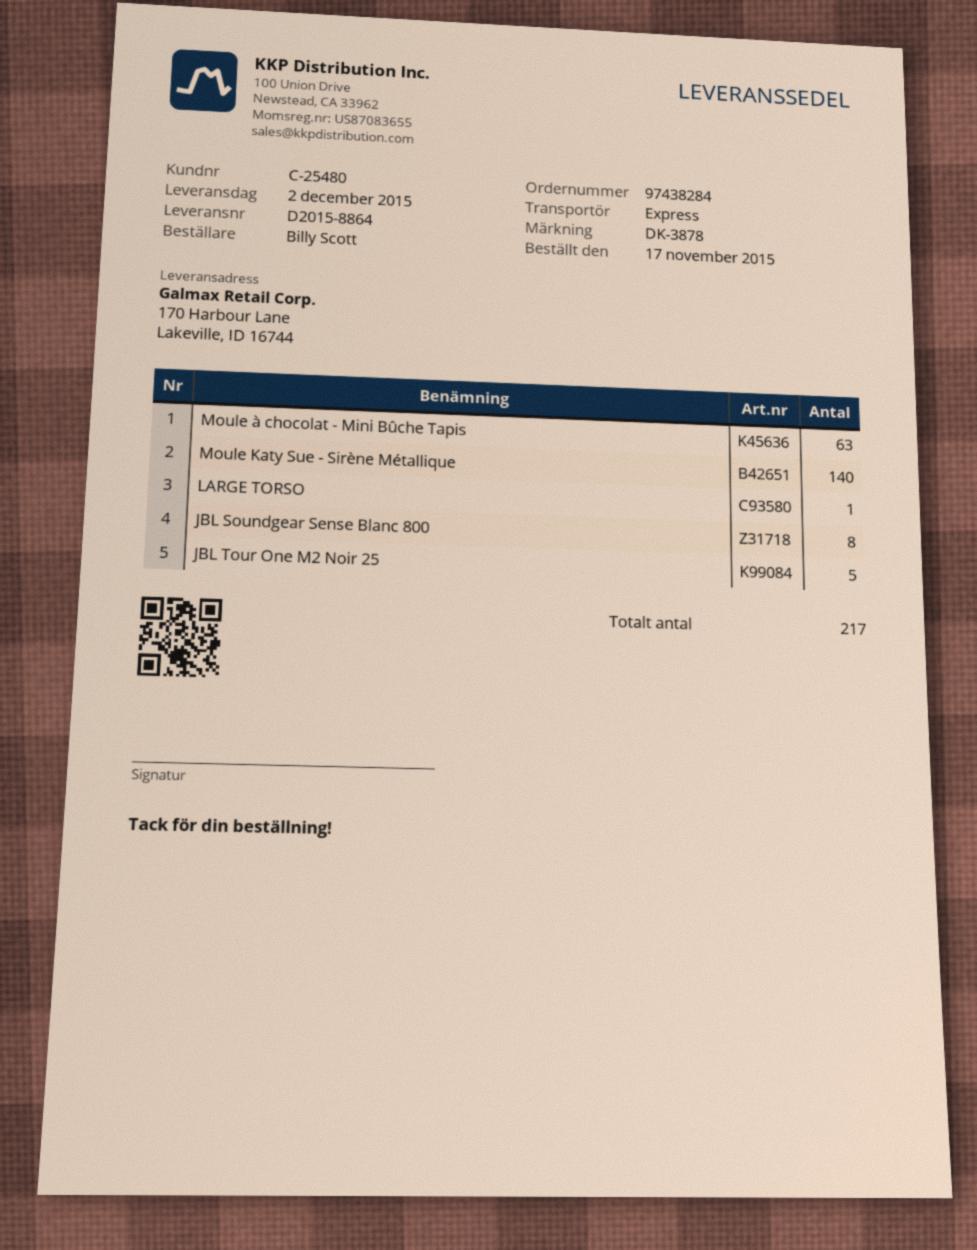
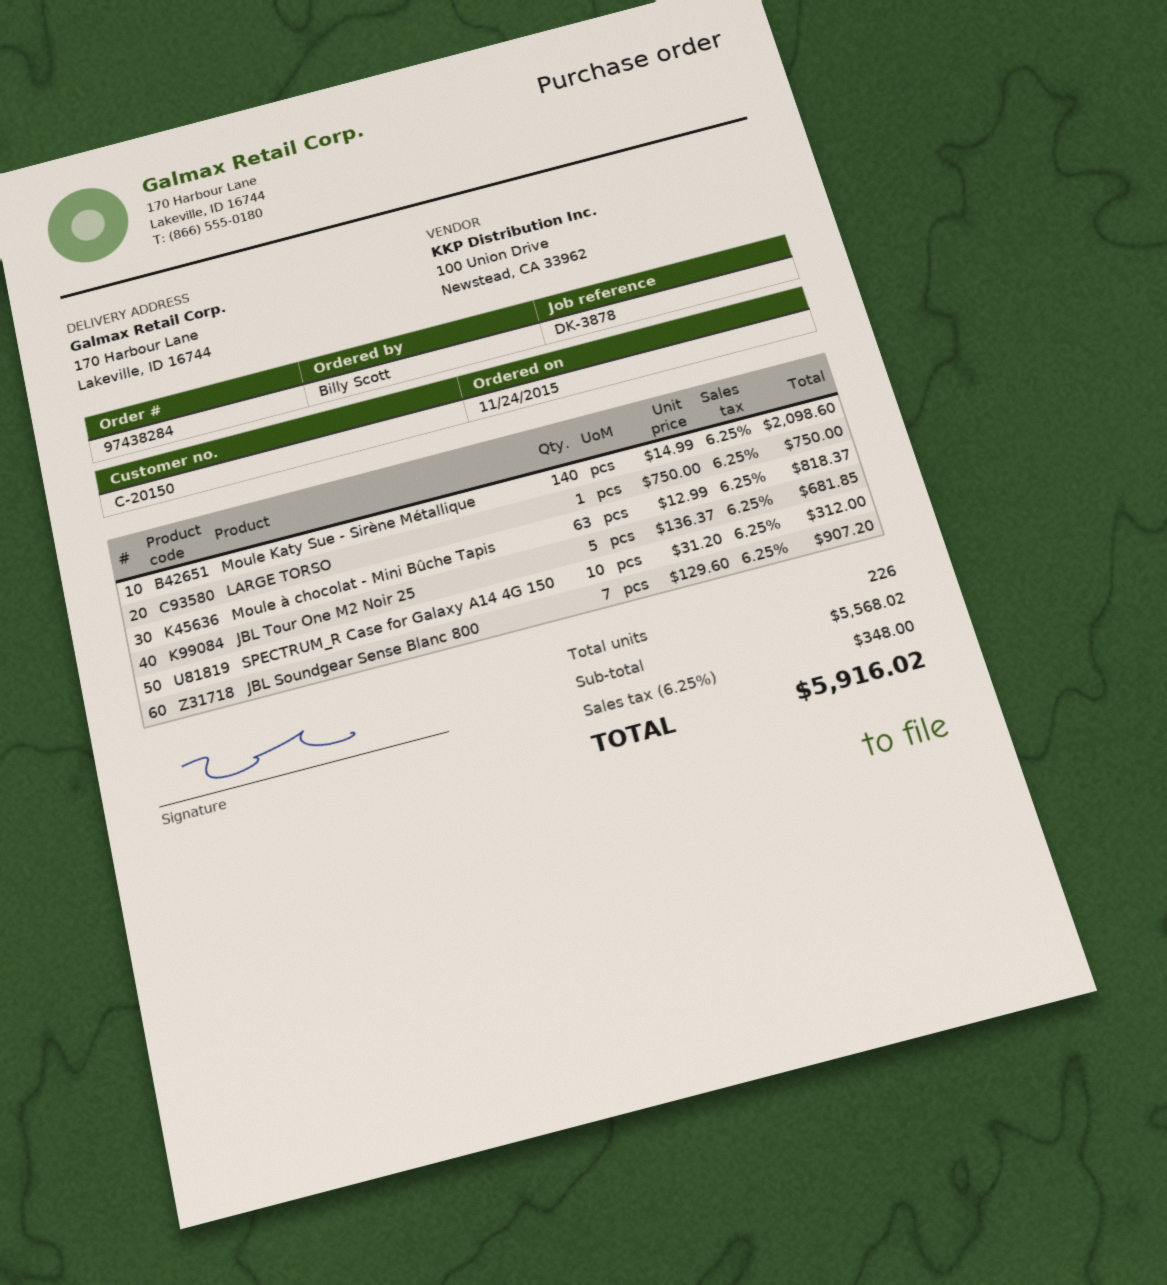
order date: 2015-11-17 -> 2015-11-24
customer number: C-25480 -> C-20150
JBL Soundgear Sense Blanc 800: 8 -> 7
SPECTRUM_R Case for Galaxy A14 4G 150: none -> 10
total quantity: 217 -> 226

